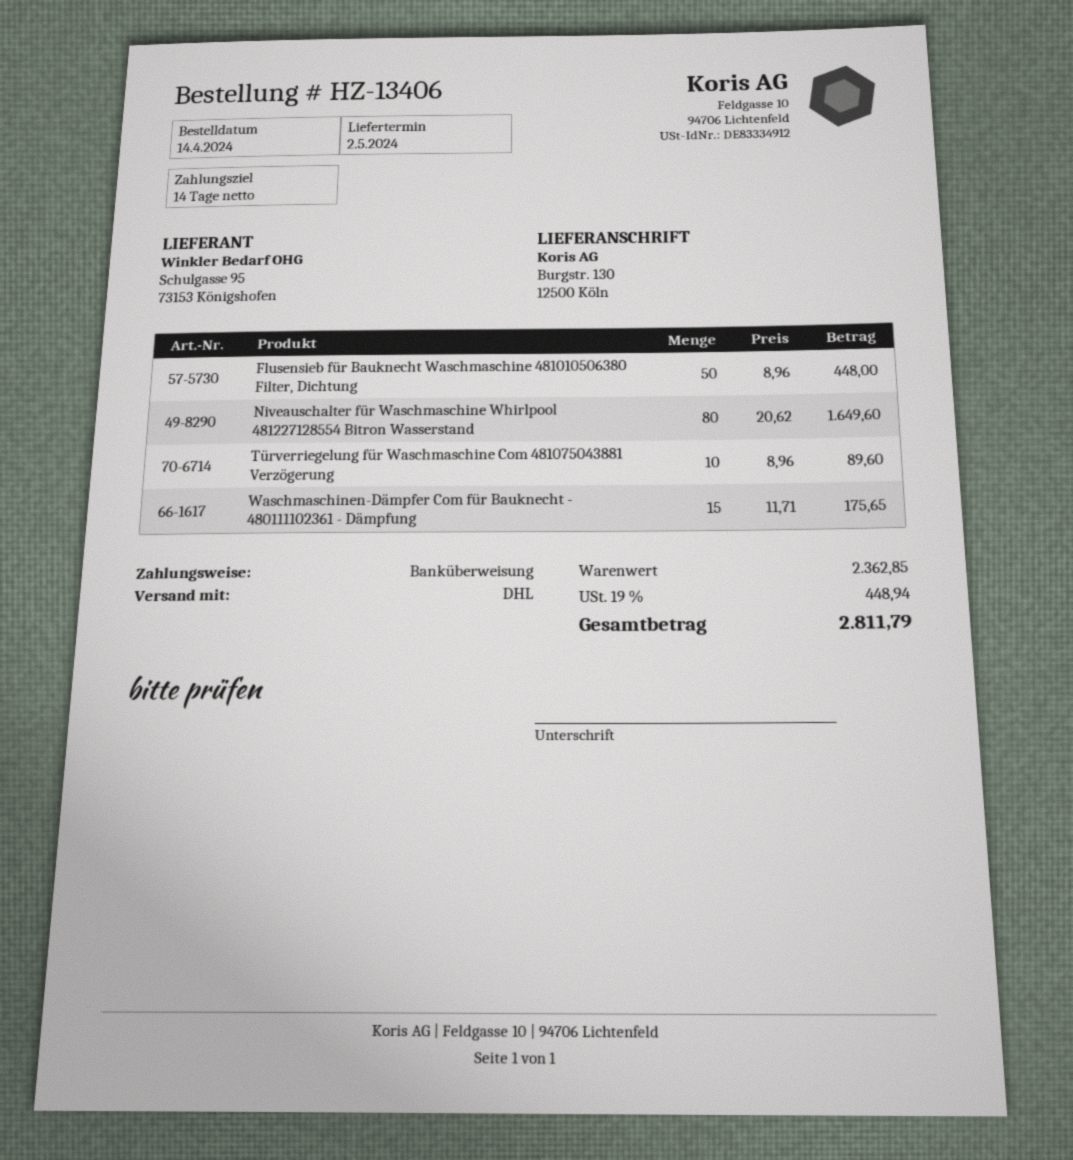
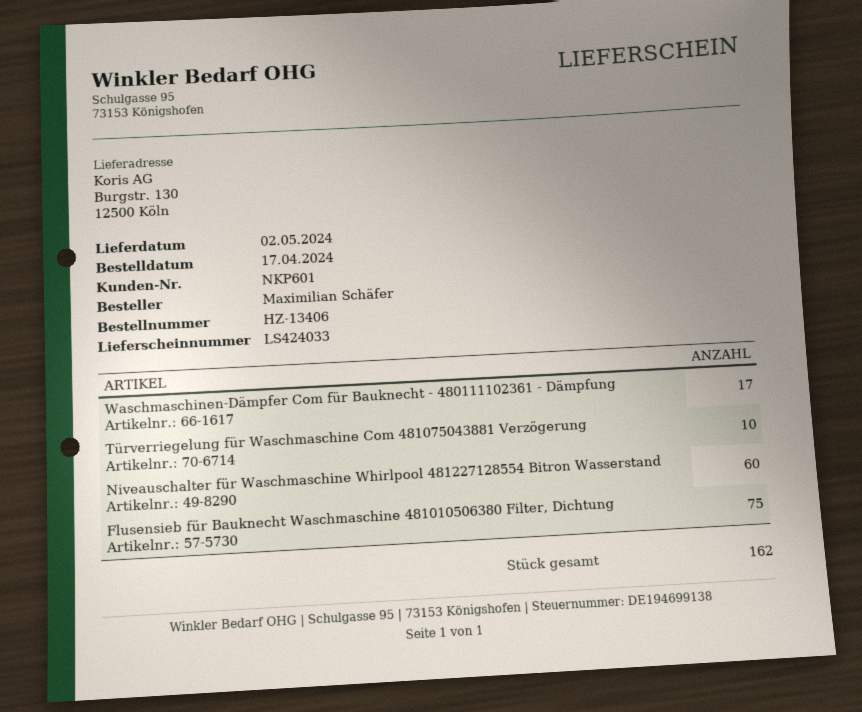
order date: 2024-04-14 -> 2024-04-17
Flusensieb für Bauknecht Waschmaschine 481010506380 Filter, Dichtung: 50 -> 75
Niveauschalter für Waschmaschine Whirlpool 481227128554 Bitron Wasserstand: 80 -> 60
Waschmaschinen-Dämpfer Com für Bauknecht - 480111102361 - Dämpfung: 15 -> 17

